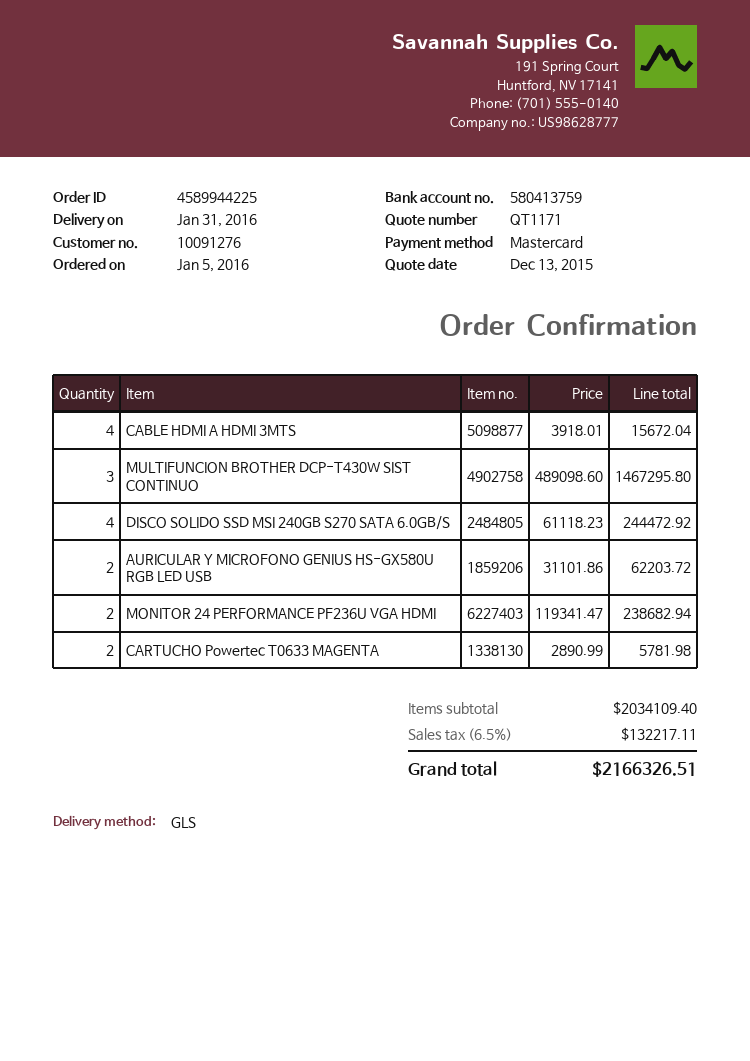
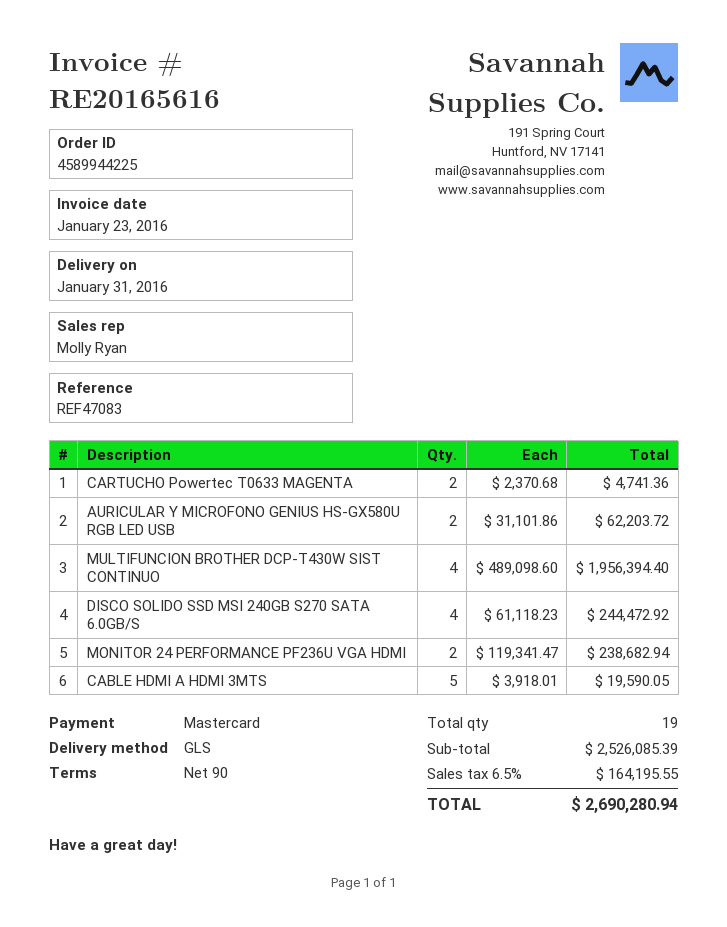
CABLE HDMI A HDMI 3MTS: 4 x 3918.01 = 15672.04 -> 5 x 3918.01 = 19590.05
MULTIFUNCION BROTHER DCP-T430W SIST CONTINUO: 3 x 489098.60 = 1467295.80 -> 4 x 489098.60 = 1956394.40
CARTUCHO Powertec T0633 MAGENTA: 2 x 2890.99 = 5781.98 -> 2 x 2370.68 = 4741.36
subtotal: 2034109.40 -> 2526085.39
tax: 6.5% = 132217.11 -> 6.5% = 164195.55
total: 2166326.51 -> 2690280.94

